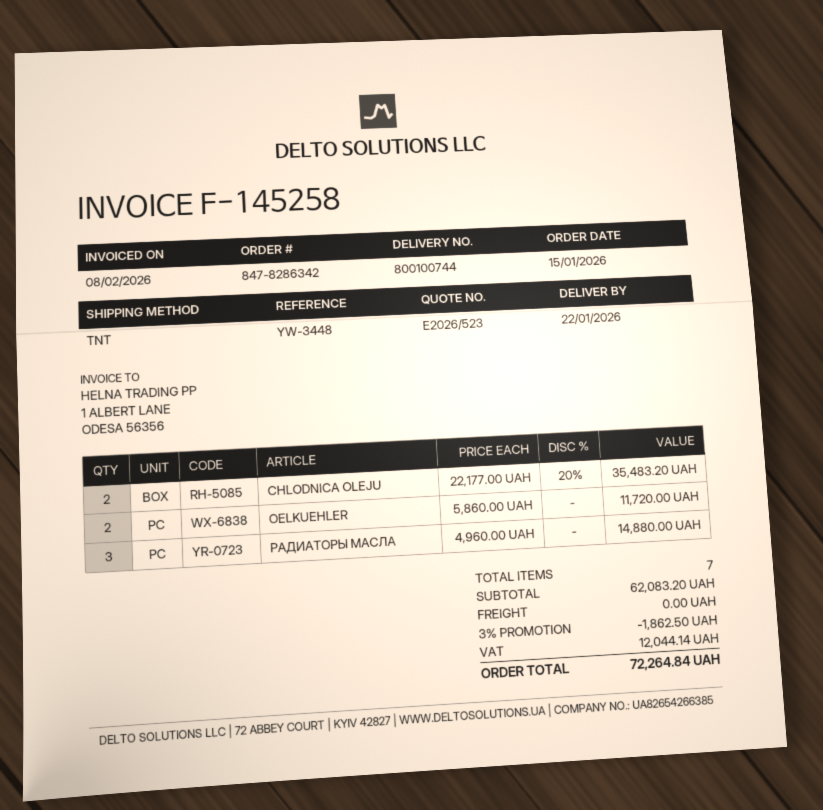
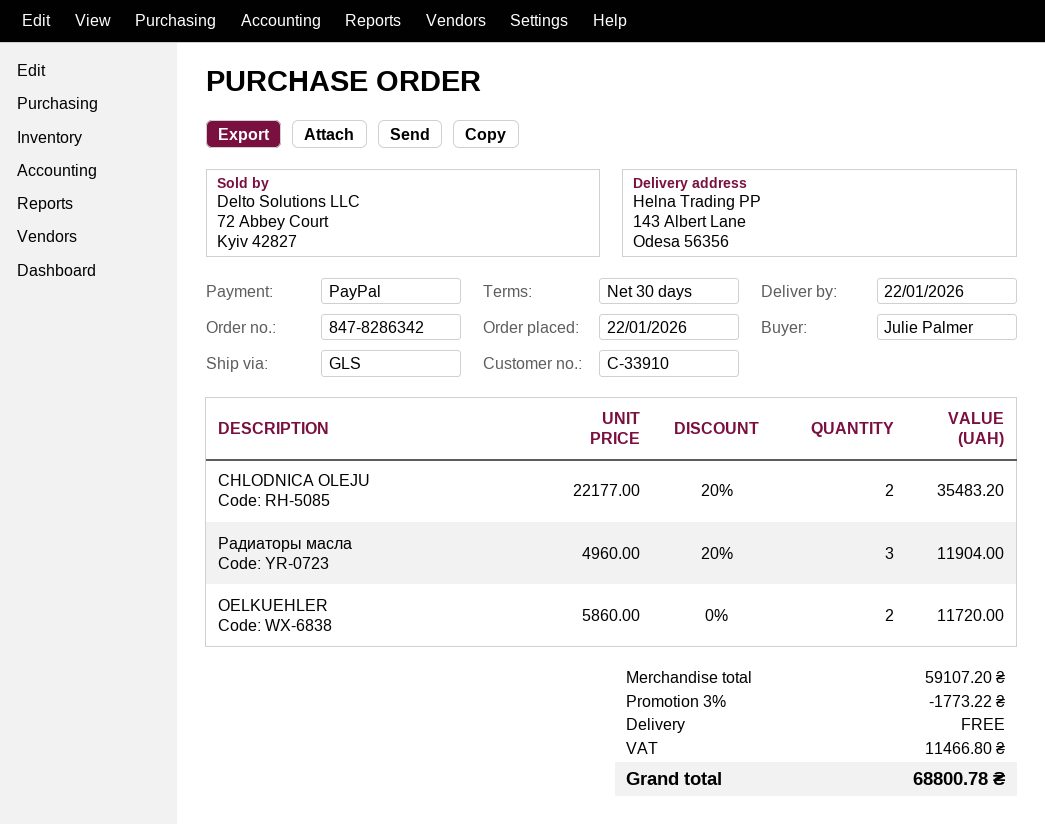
order date: 2026-01-15 -> 2026-01-22
shipping method: TNT -> GLS
РАДИАТОРЫ МАСЛА: 3 x 4960.00 = 14880.00 -> 3 x 4960.00 - 20% = 11904.00
subtotal: 62083.20 -> 59107.20
discount: 3% = 1862.50 -> 3% = 1773.22
tax: 12044.14 -> 11466.80
total: 72264.84 -> 68800.78

